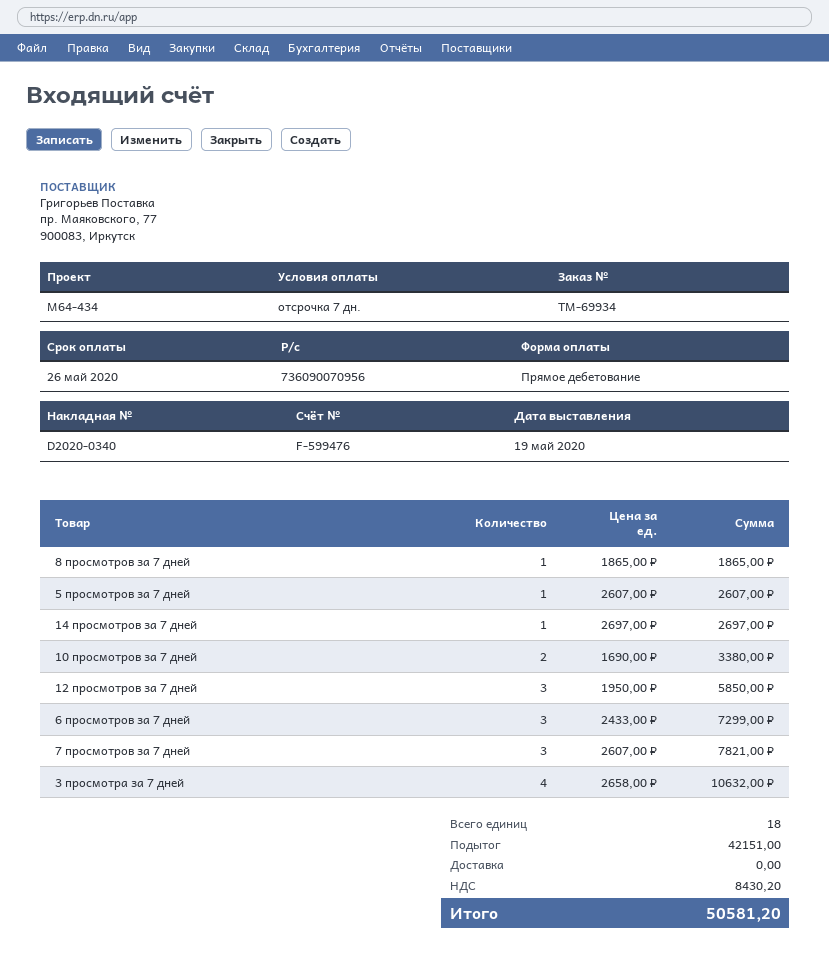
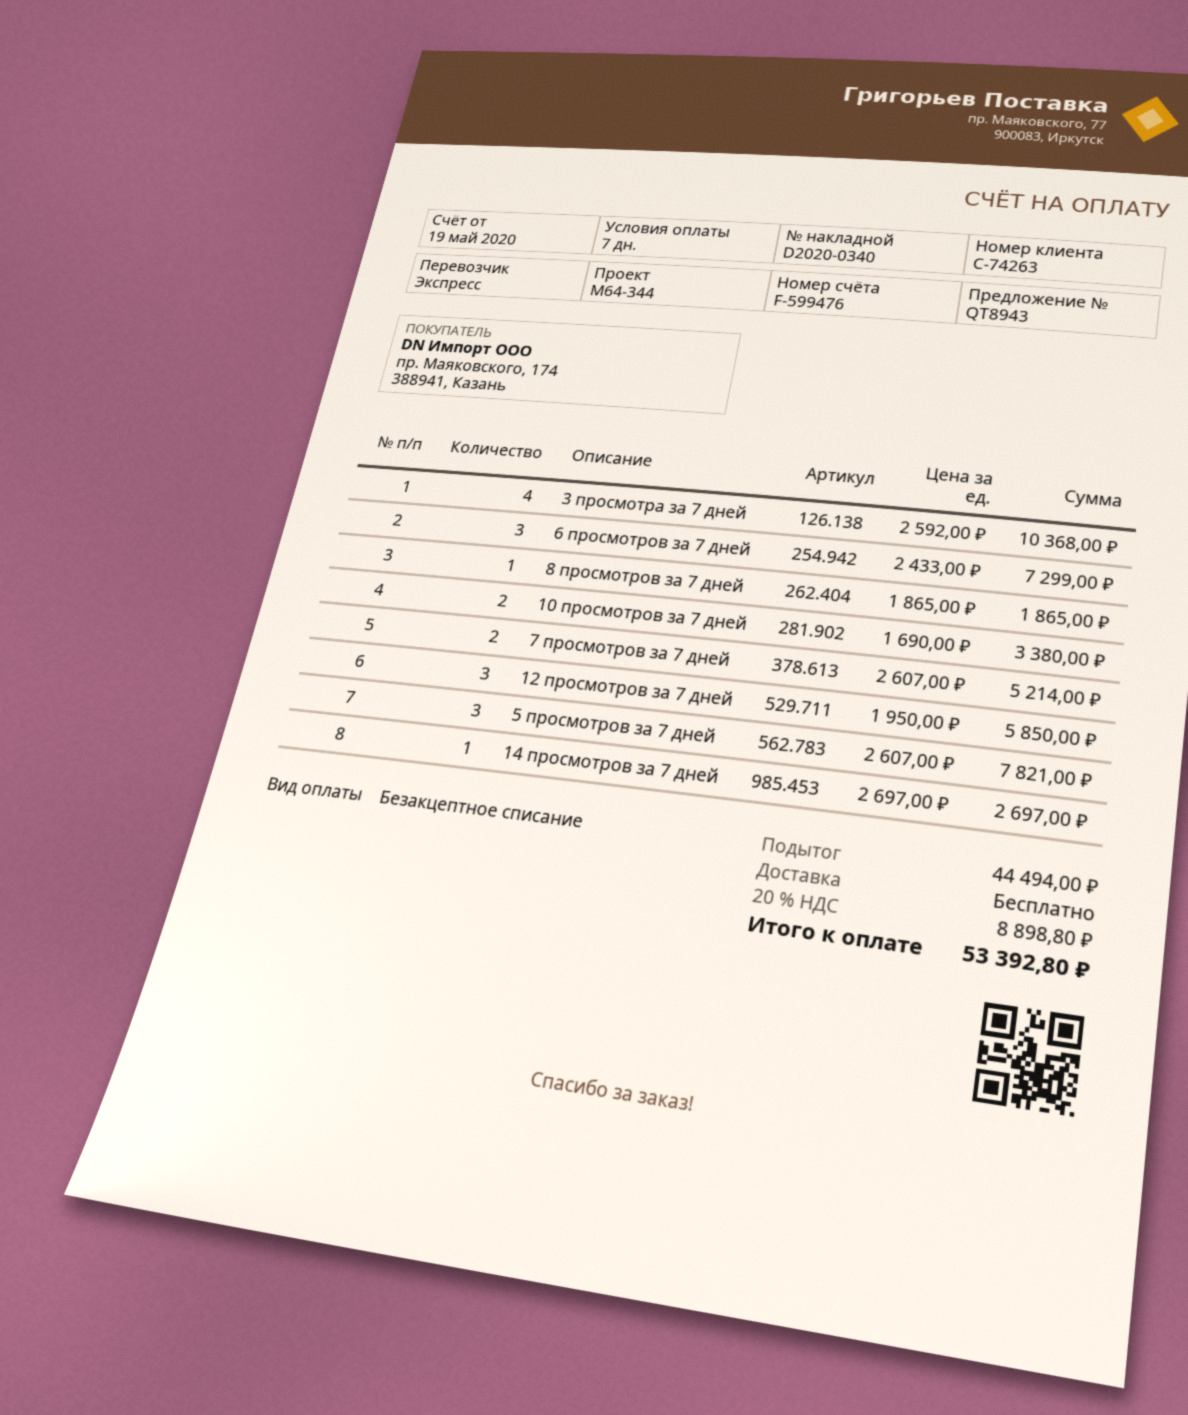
reference: M64-434 -> M64-344
5 просмотров за 7 дней: 1 x 2607.00 = 2607.00 -> 3 x 2607.00 = 7821.00
7 просмотров за 7 дней: 3 x 2607.00 = 7821.00 -> 2 x 2607.00 = 5214.00
3 просмотра за 7 дней: 4 x 2658.00 = 10632.00 -> 4 x 2592.00 = 10368.00
subtotal: 42151.00 -> 44494.00
tax: 8430.20 -> 8898.80
total: 50581.20 -> 53392.80

